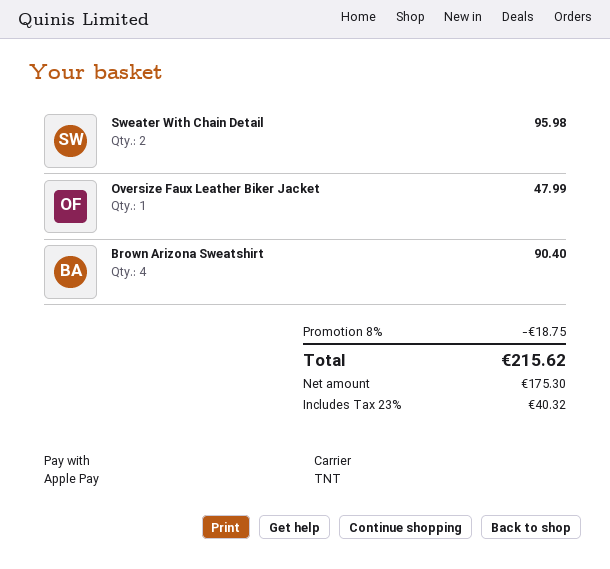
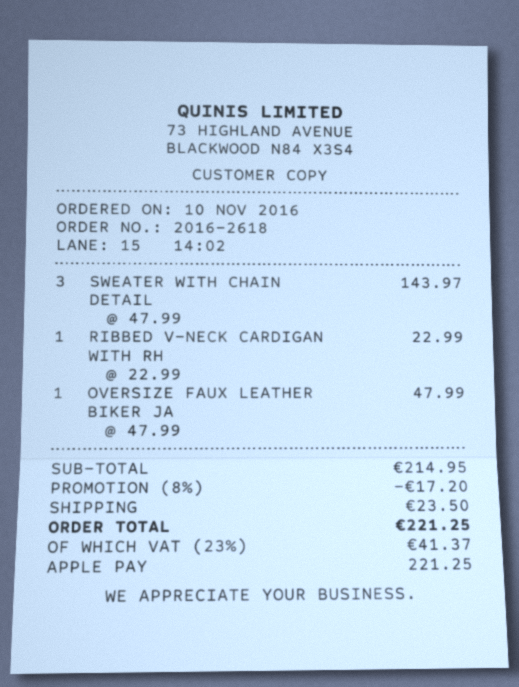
Sweater With Chain Detail: 2 for 95.98 -> 3 for 143.97
Brown Arizona Sweatshirt: 4 for 90.40 -> none
RIBBED V-NECK CARDIGAN WITH RH: none -> 1 for 22.99
discount: 8% = 18.75 -> 8% = 17.20
shipping: none -> 23.50
tax: 23% = 40.32 -> 23% = 41.37
total: 215.62 -> 221.25

